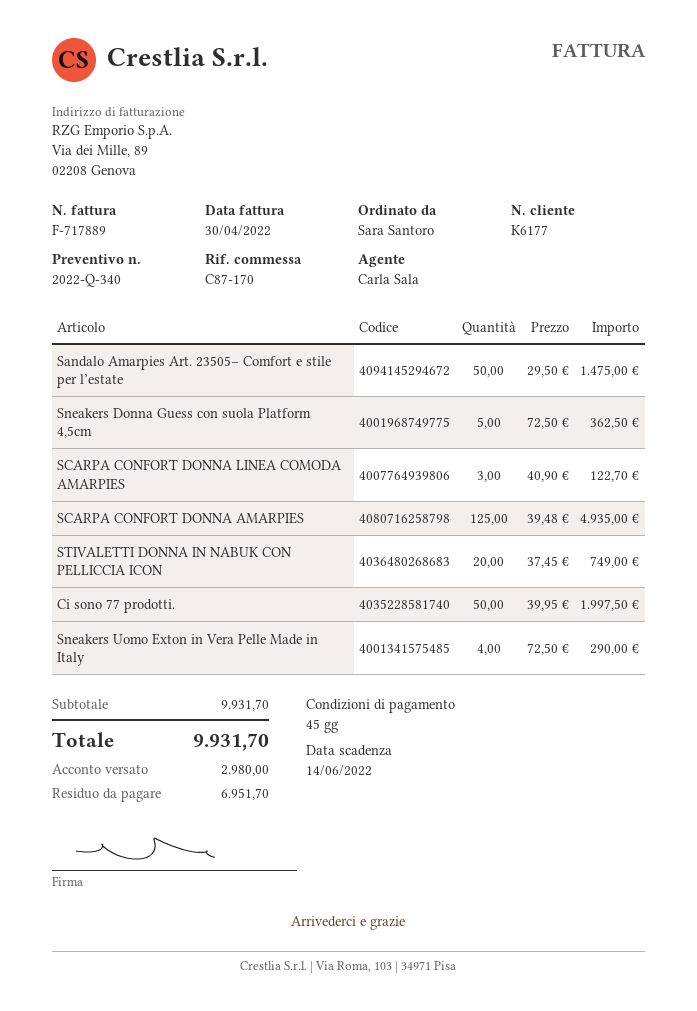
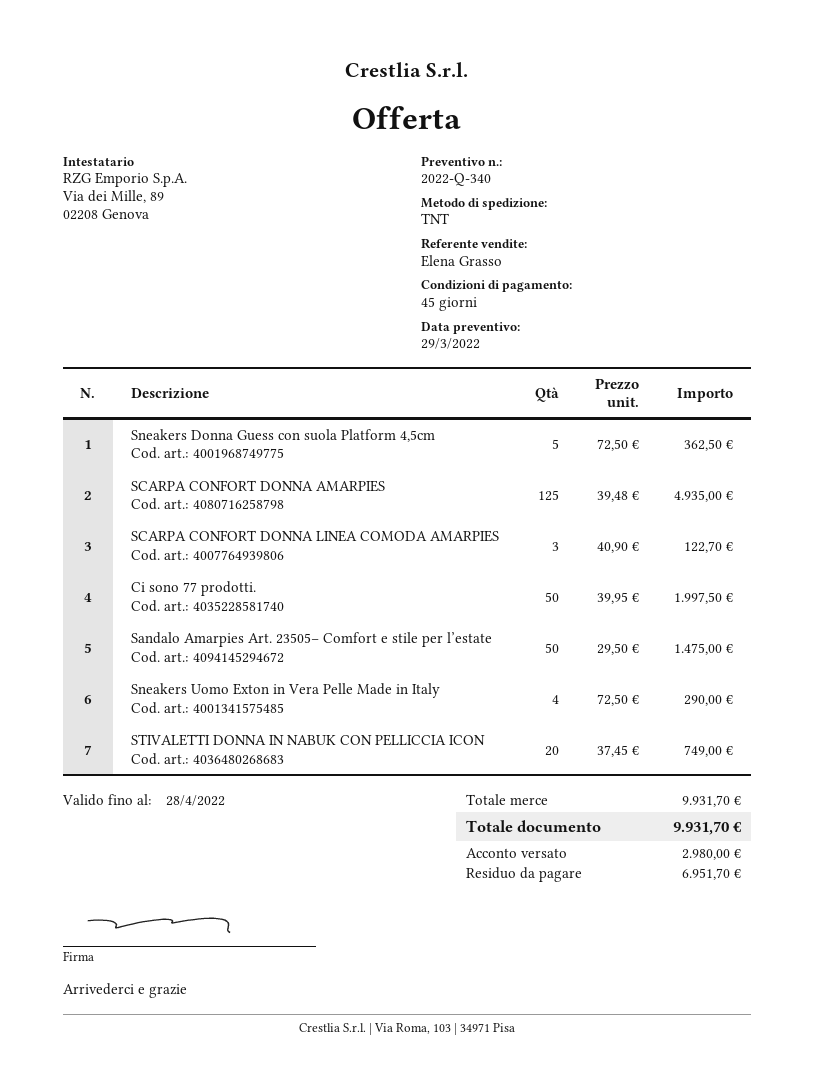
sales rep: Carla Sala -> Elena Grasso

